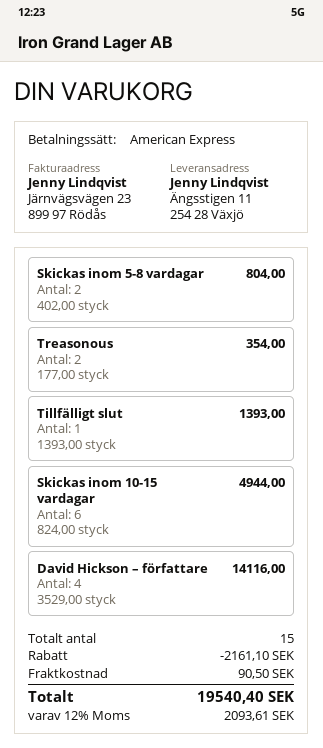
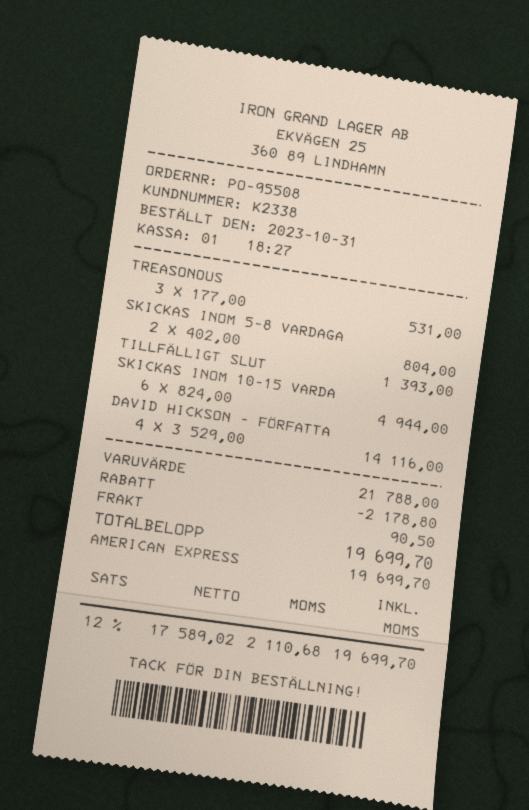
Treasonous: 2 x 177.00 = 354.00 -> 3 x 177.00 = 531.00
discount: 2161.10 -> 2178.80
tax: 12% = 2093.61 -> 12% = 2110.68
total: 19540.40 -> 19699.70

